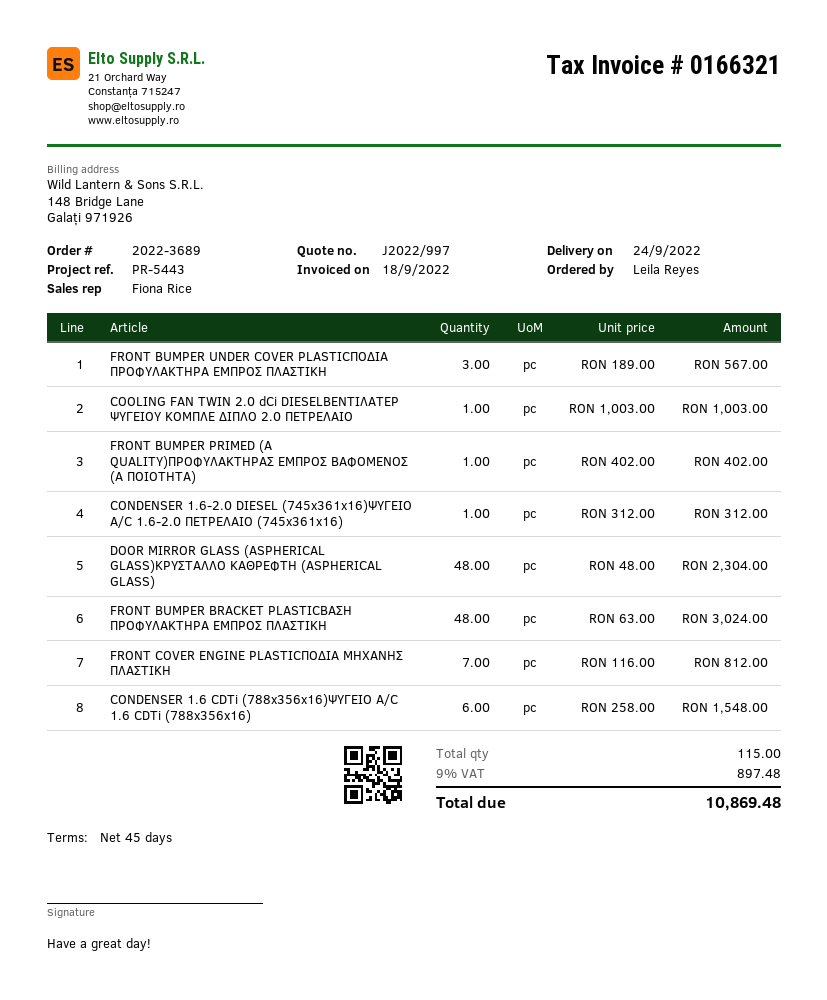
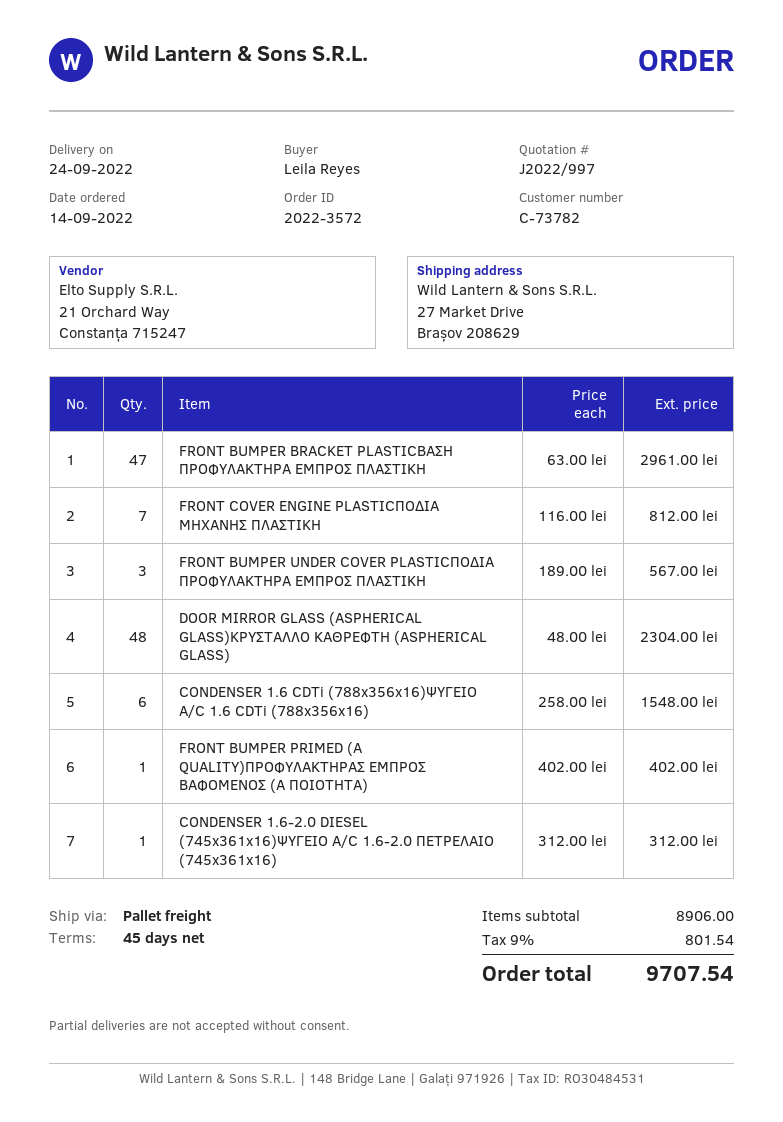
order number: 2022-3689 -> 2022-3572
COOLING FAN TWIN 2.0 dCi DIESELΒΕΝΤΙΛΑΤΕΡ ΨΥΓΕΙΟΥ ΚΟΜΠΛΕ ΔΙΠΛΟ 2.0 ΠΕΤΡΕΛΑΙΟ: 1 x 1003.00 = 1003.00 -> none
FRONT BUMPER BRACKET PLASTICΒΑΣΗ ΠΡΟΦΥΛΑΚΤΗΡΑ ΕΜΠΡΟΣ ΠΛΑΣΤΙΚΗ: 48 x 63.00 = 3024.00 -> 47 x 63.00 = 2961.00
tax: 9% = 897.48 -> 9% = 801.54
total: 10869.48 -> 9707.54

